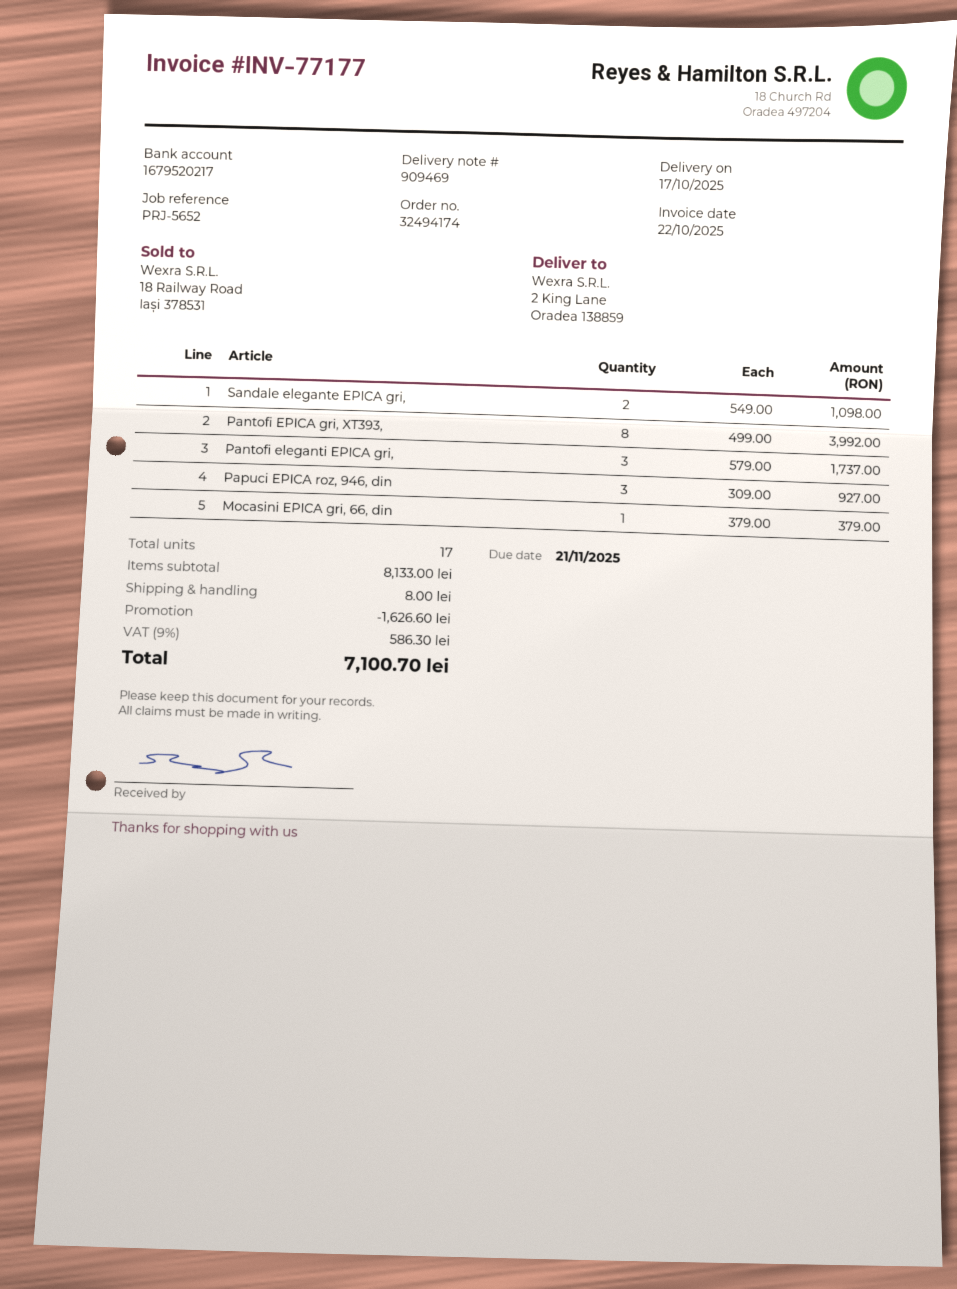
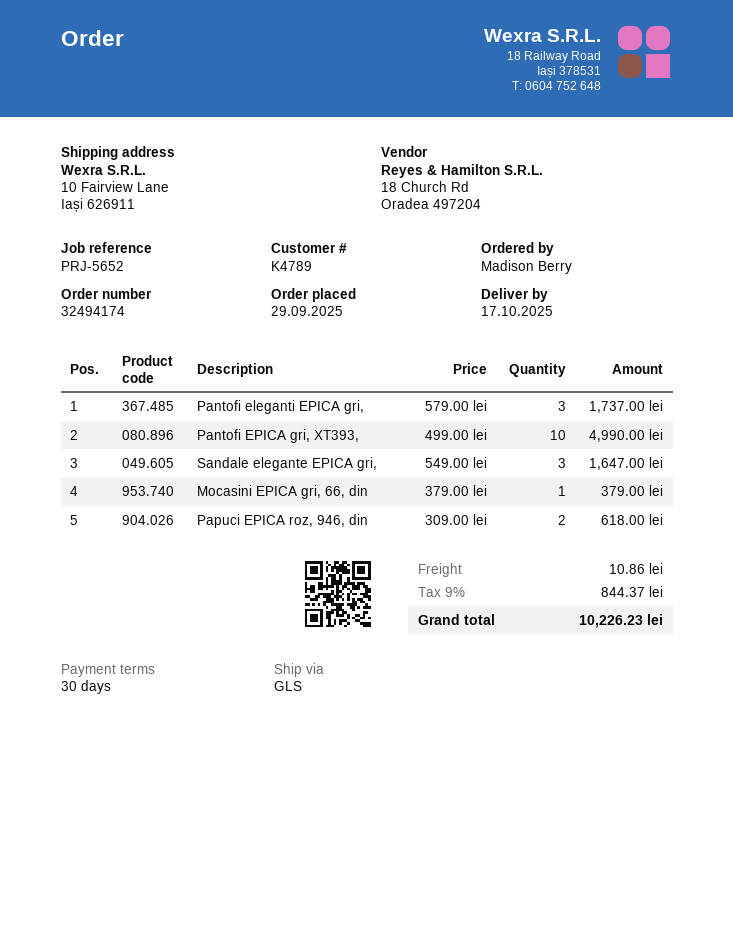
ship to: 2 King Lane, Oradea 138859 -> 10 Fairview Lane, Iași 626911
Sandale elegante EPICA gri,: 2 x 549.00 = 1098.00 -> 3 x 549.00 = 1647.00
Pantofi EPICA gri, XT393,: 8 x 499.00 = 3992.00 -> 10 x 499.00 = 4990.00
Papuci EPICA roz, 946, din: 3 x 309.00 = 927.00 -> 2 x 309.00 = 618.00
discount: 1626.60 -> none
shipping: 8.00 -> 10.86
tax: 9% = 586.30 -> 9% = 844.37
total: 7100.70 -> 10226.23

